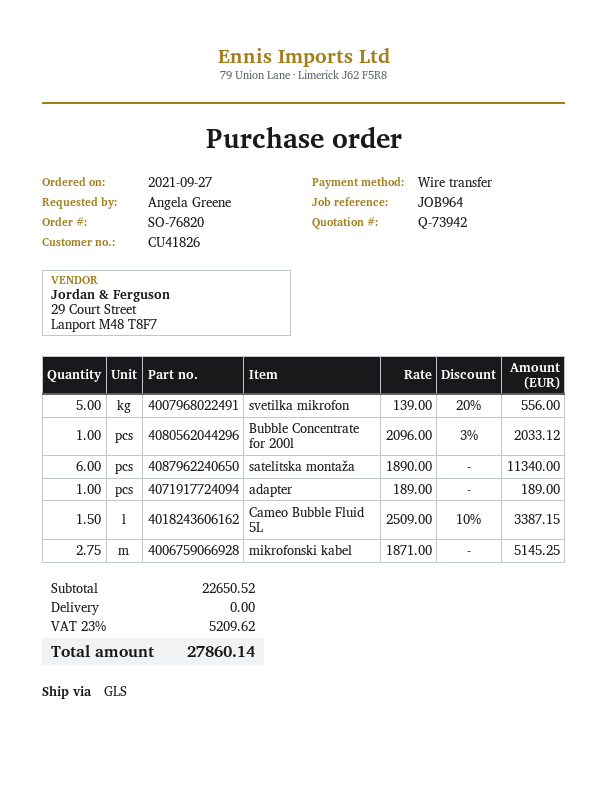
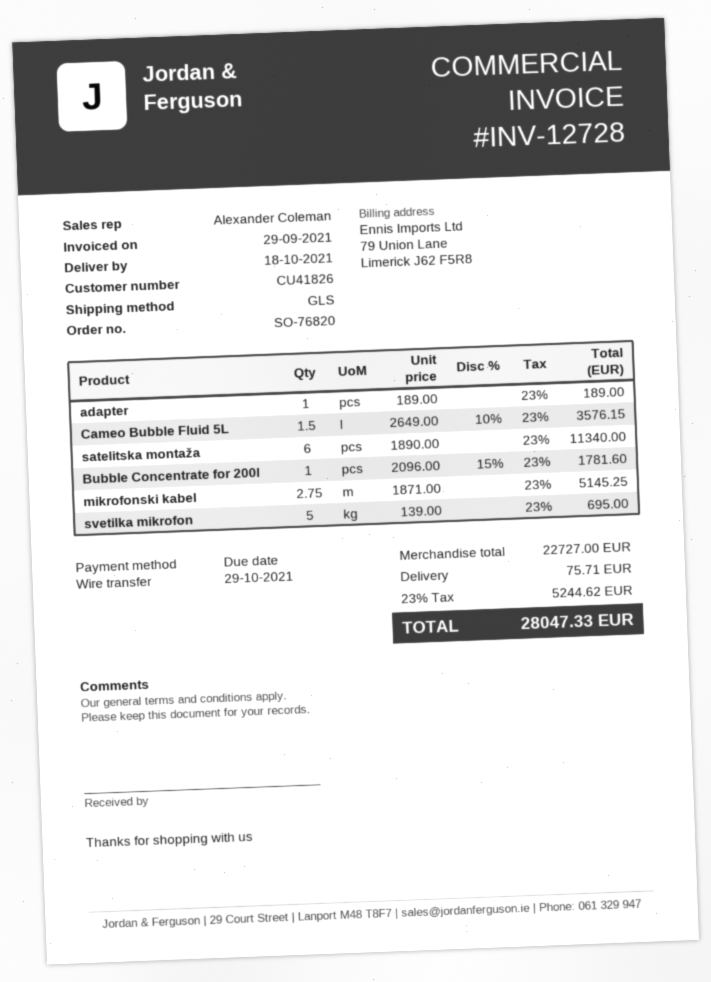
svetilka mikrofon: 5 x 139.00 - 20% = 556.00 -> 5 x 139.00 = 695.00
Bubble Concentrate for 200l: 1 x 2096.00 - 3% = 2033.12 -> 1 x 2096.00 - 15% = 1781.60
Cameo Bubble Fluid 5L: 1.5 x 2509.00 - 10% = 3387.15 -> 1.5 x 2649.00 - 10% = 3576.15
subtotal: 22650.52 -> 22727.00
shipping: 0.00 -> 75.71
tax: 23% = 5209.62 -> 23% = 5244.62
total: 27860.14 -> 28047.33

